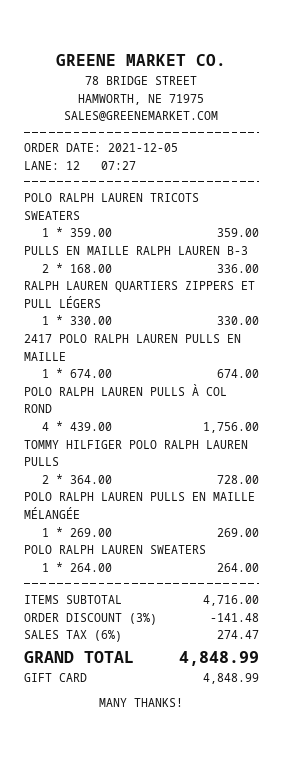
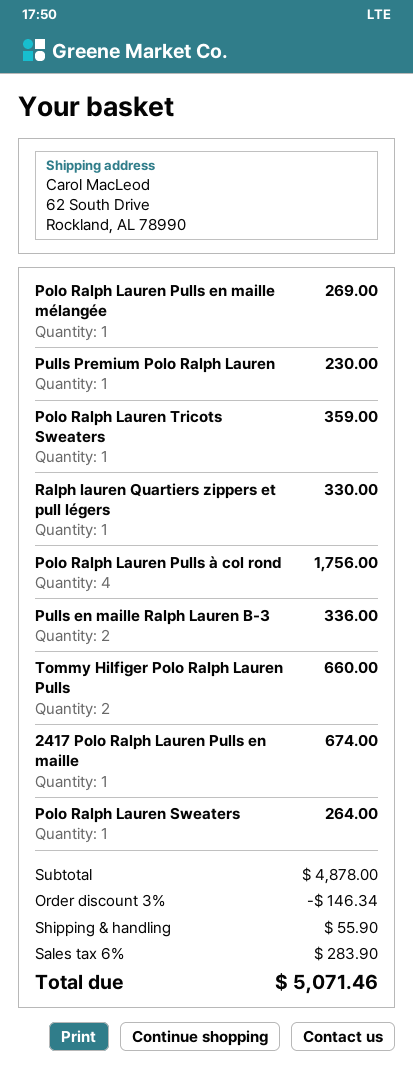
TOMMY HILFIGER POLO RALPH LAUREN PULLS: 2 for 728.00 -> 2 for 660.00
Pulls Premium Polo Ralph Lauren: none -> 1 for 230.00
subtotal: 4716.00 -> 4878.00
discount: 3% = 141.48 -> 3% = 146.34
shipping: none -> 55.90
tax: 6% = 274.47 -> 6% = 283.90
total: 4848.99 -> 5071.46

